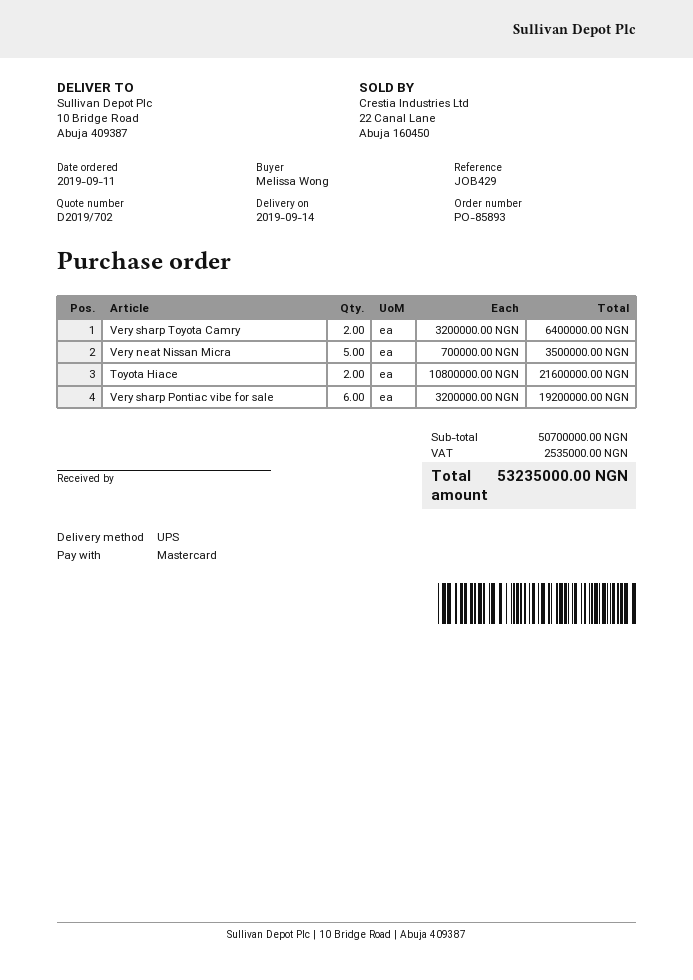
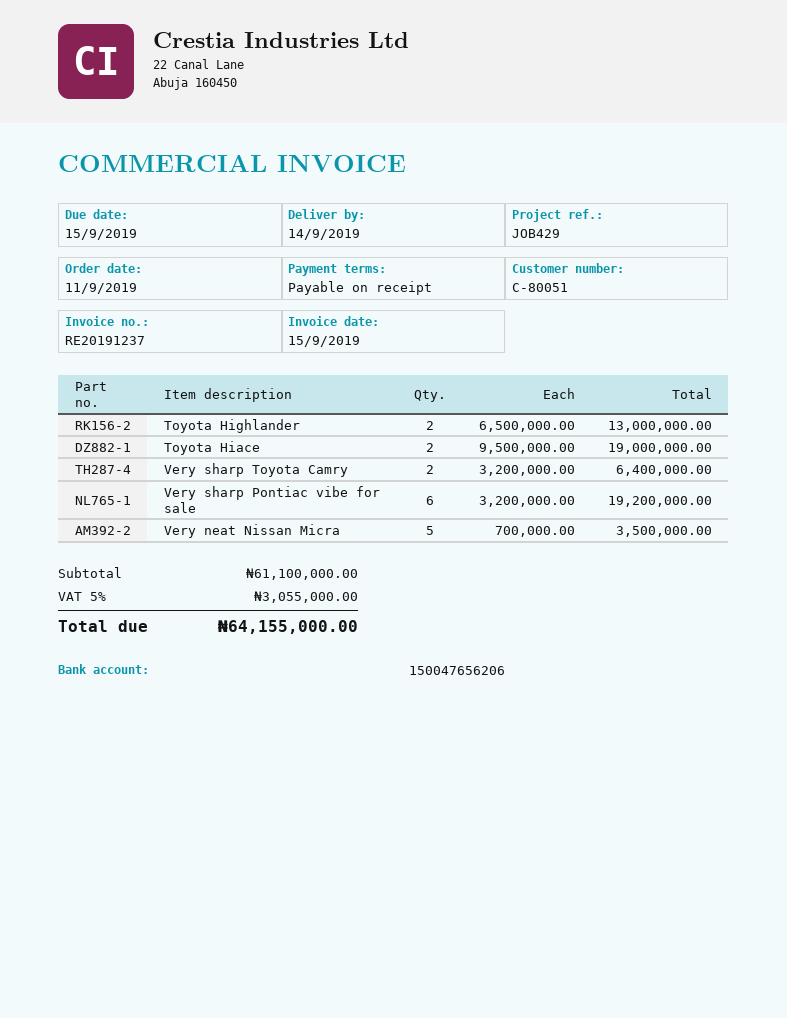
Toyota Hiace: 2 x 10800000.00 = 21600000.00 -> 2 x 9500000.00 = 19000000.00
Toyota Highlander: none -> 2 x 6500000.00 = 13000000.00
subtotal: 50700000.00 -> 61100000.00
tax: 2535000.00 -> 3055000.00
total: 53235000.00 -> 64155000.00

